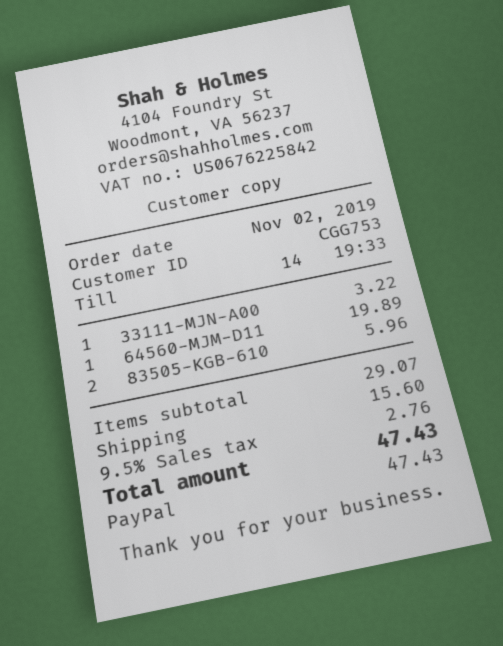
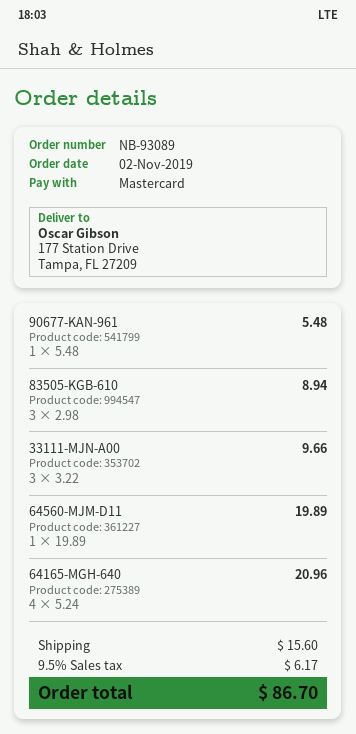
payment method: PayPal -> Mastercard
33111-MJN-A00: 1 for 3.22 -> 3 for 9.66
83505-KGB-610: 2 for 5.96 -> 3 for 8.94
90677-KAN-961: none -> 1 for 5.48
64165-MGH-640: none -> 4 for 20.96
tax: 9.5% = 2.76 -> 9.5% = 6.17
total: 47.43 -> 86.70

